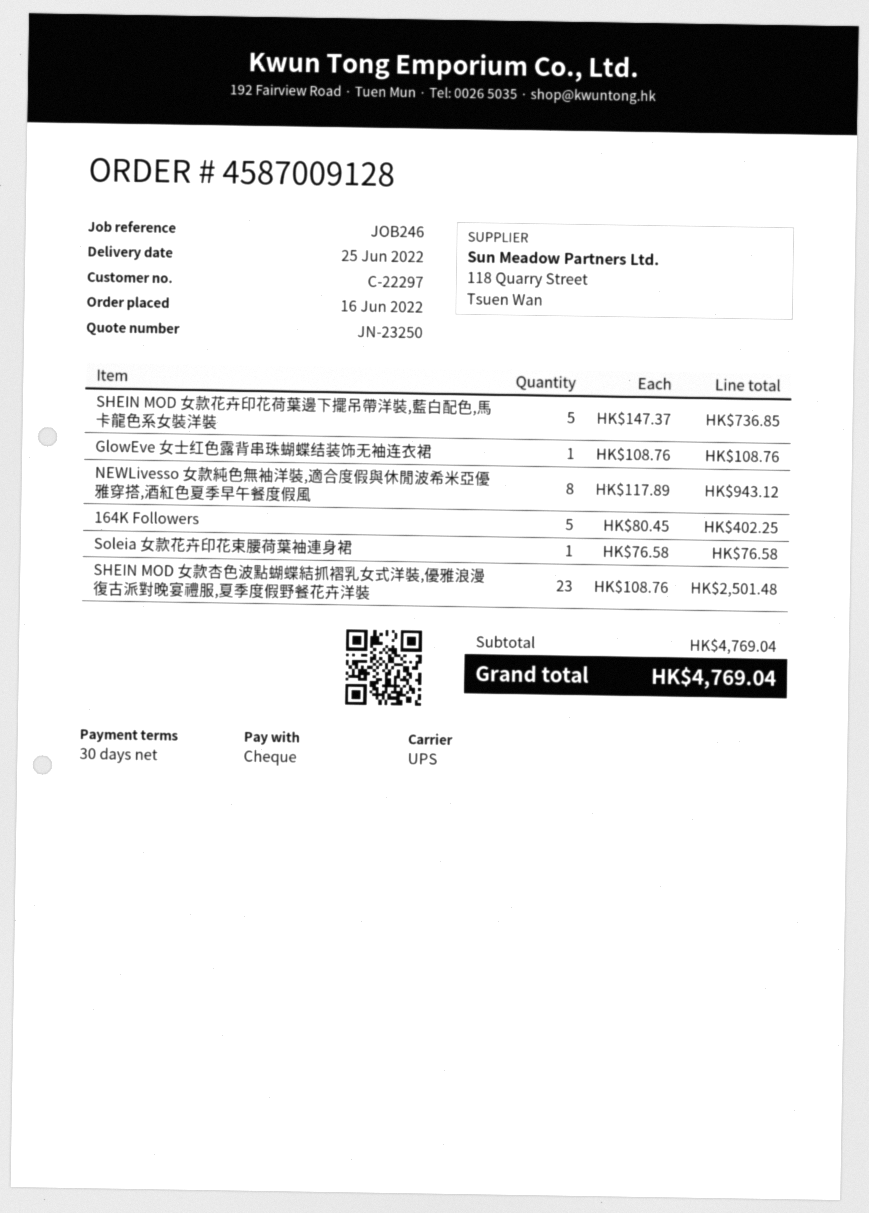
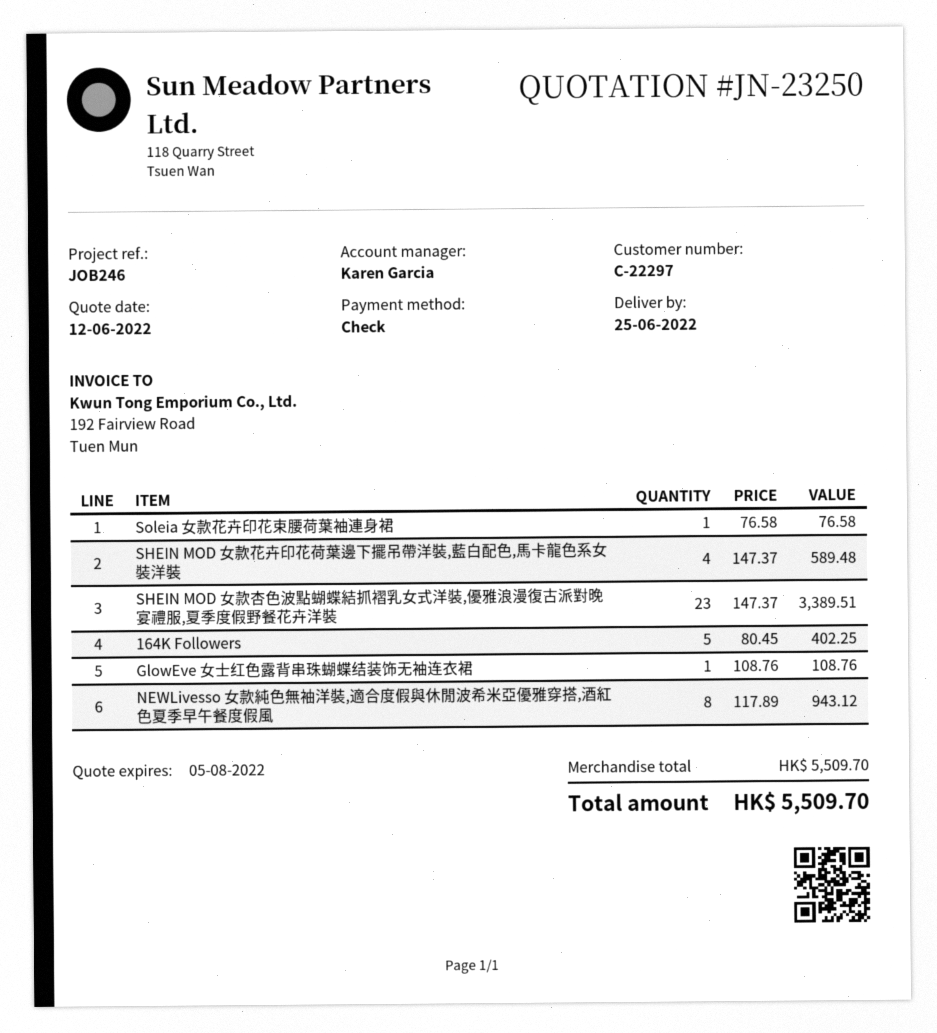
SHEIN MOD 女款花卉印花荷葉邊下擺吊帶洋裝,藍白配色,馬卡龍色系女裝洋裝: 5 x 147.37 = 736.85 -> 4 x 147.37 = 589.48
SHEIN MOD 女款杏色波點蝴蝶結抓褶乳女式洋裝,優雅浪漫復古派對晚宴禮服,夏季度假野餐花卉洋裝: 23 x 108.76 = 2501.48 -> 23 x 147.37 = 3389.51
subtotal: 4769.04 -> 5509.70
total: 4769.04 -> 5509.70

